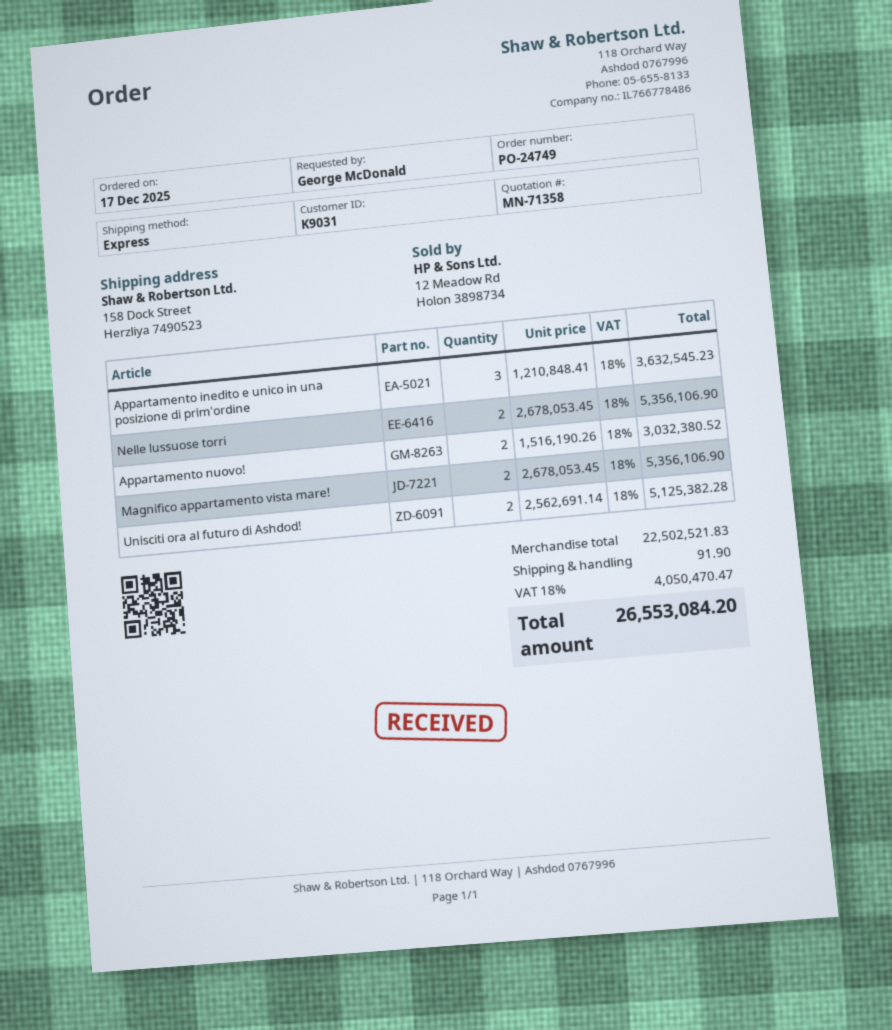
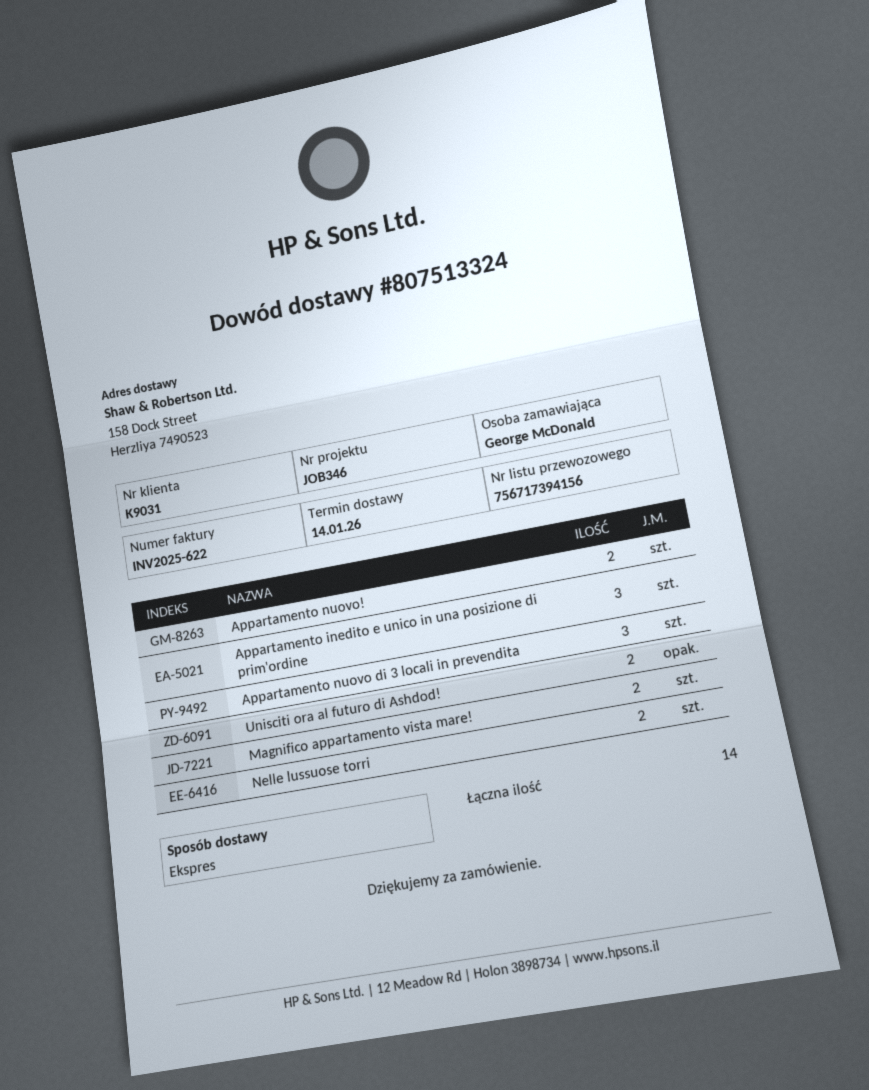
Appartamento nuovo di 3 locali in prevendita: none -> 3

